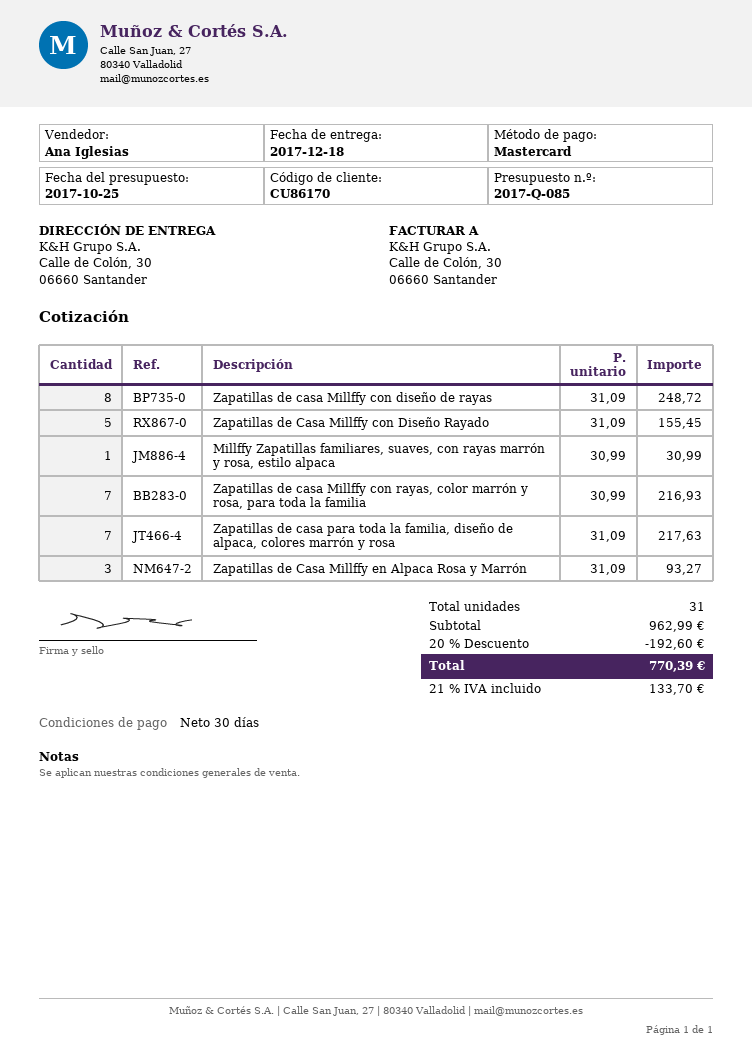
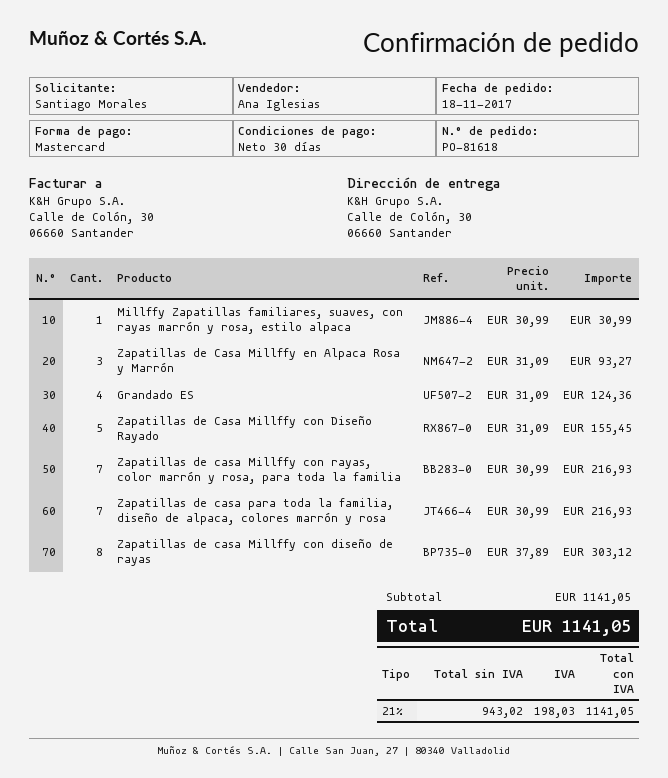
Zapatillas de casa Millffy con diseño de rayas: 8 x 31.09 = 248.72 -> 8 x 37.89 = 303.12
Zapatillas de casa para toda la familia, diseño de alpaca, colores marrón y rosa: 7 x 31.09 = 217.63 -> 7 x 30.99 = 216.93
Grandado ES: none -> 4 x 31.09 = 124.36
subtotal: 962.99 -> 1141.05
discount: 20% = 192.60 -> none
tax: 21% = 133.70 -> 21% = 198.03
total: 770.39 -> 1141.05

